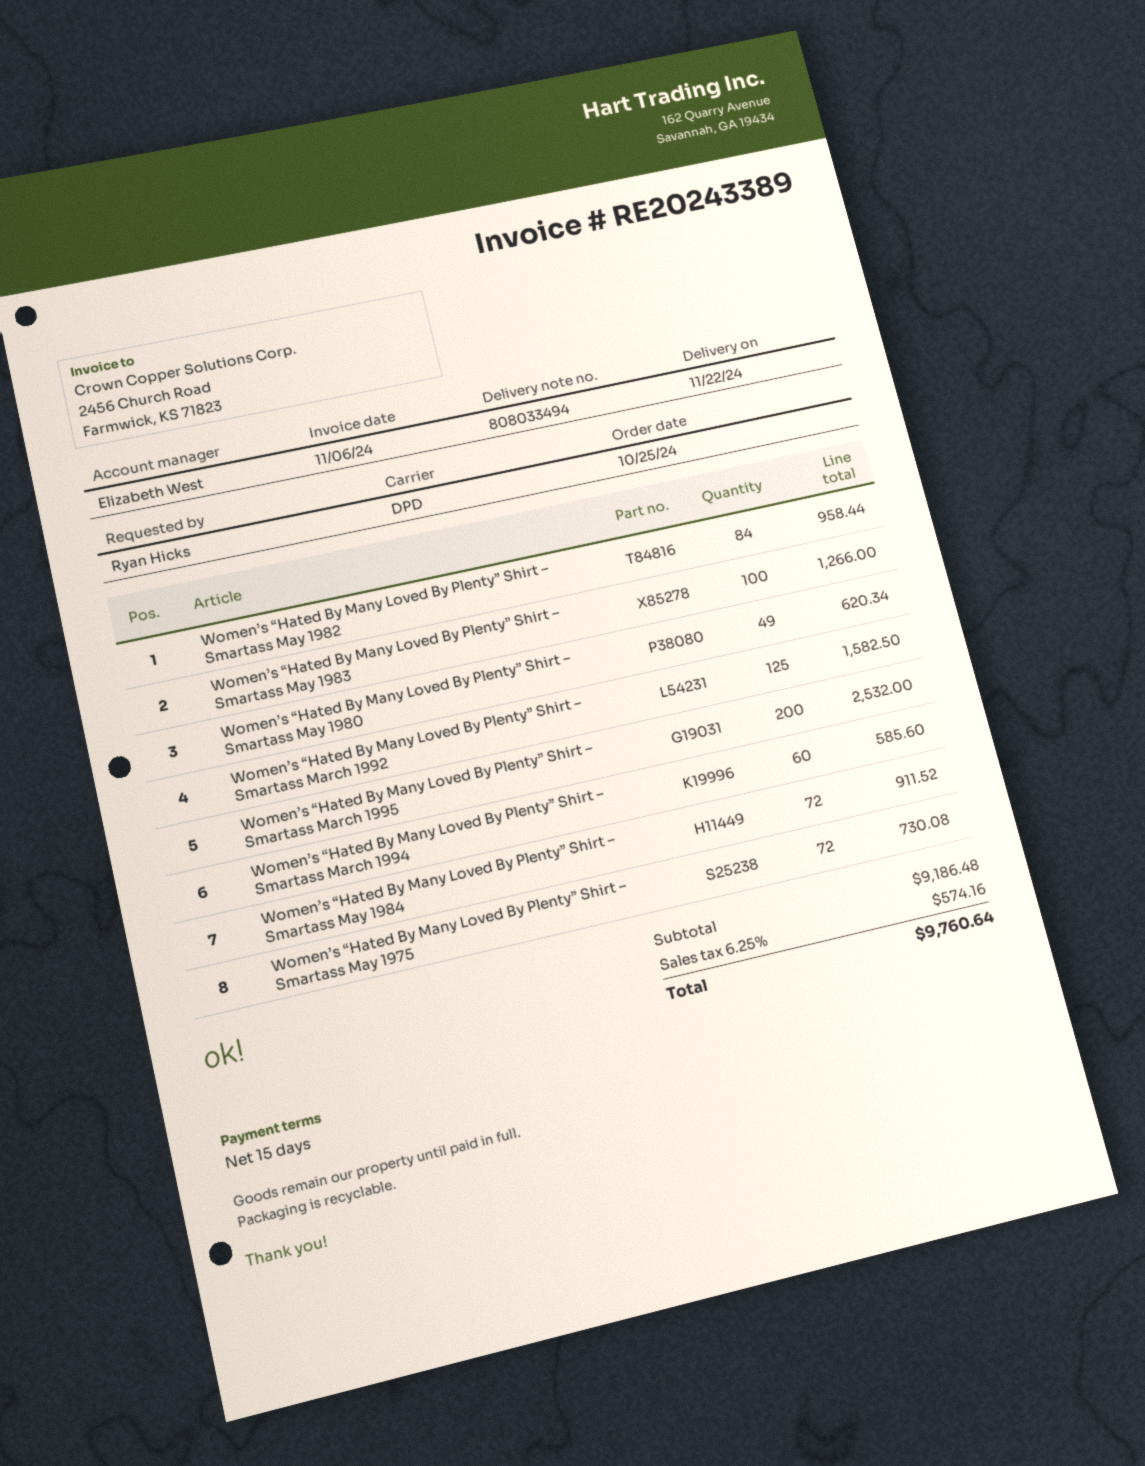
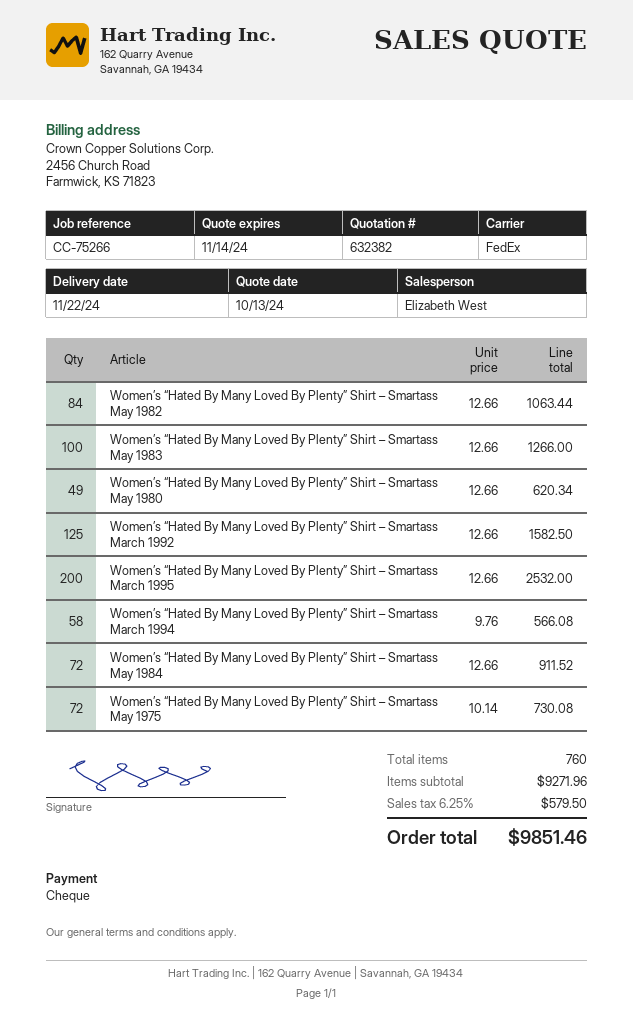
shipping method: DPD -> FedEx
Women’s “Hated By Many Loved By Plenty” Shirt – Smartass May 1982: 84 for 958.44 -> 84 for 1063.44
Women’s “Hated By Many Loved By Plenty” Shirt – Smartass March 1994: 60 for 585.60 -> 58 for 566.08
subtotal: 9186.48 -> 9271.96
tax: 6.25% = 574.16 -> 6.25% = 579.50
total: 9760.64 -> 9851.46

